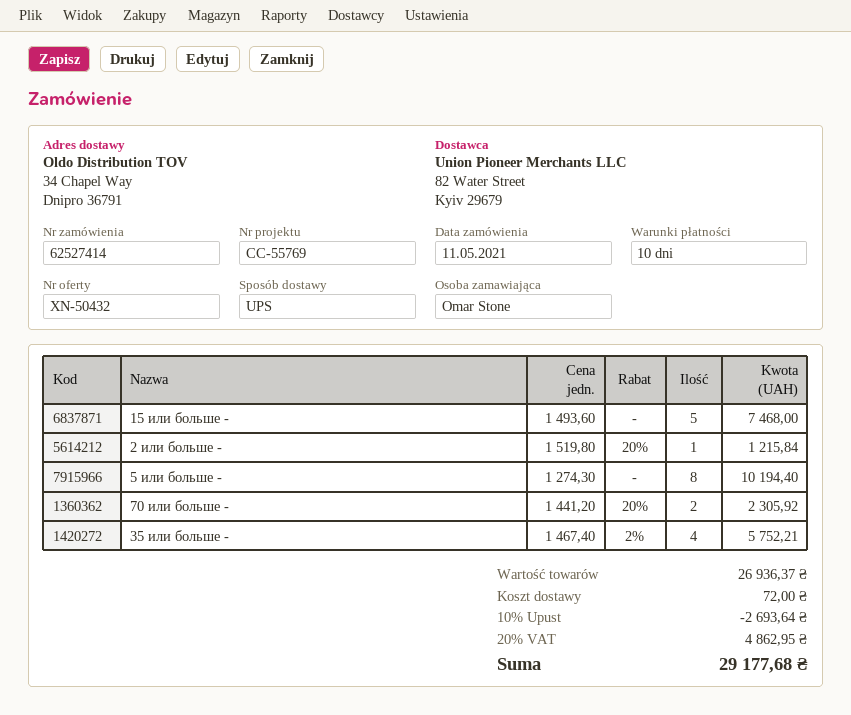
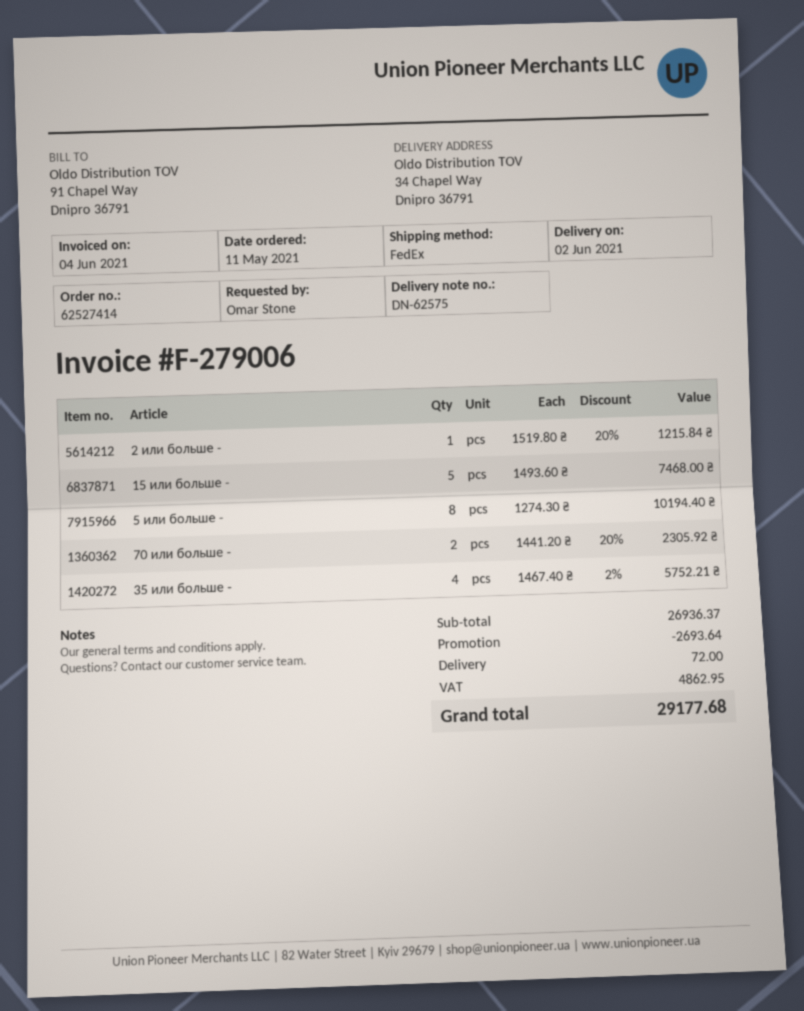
shipping method: UPS -> FedEx

